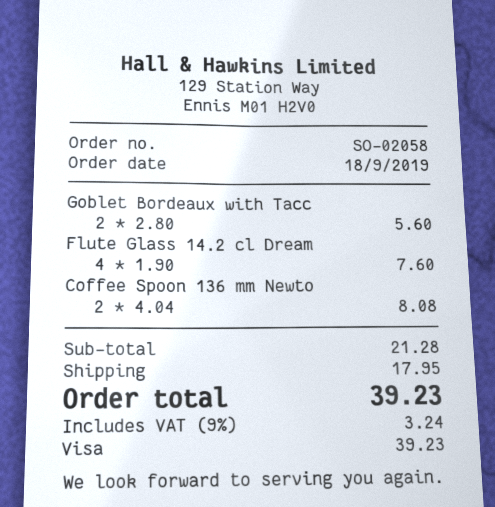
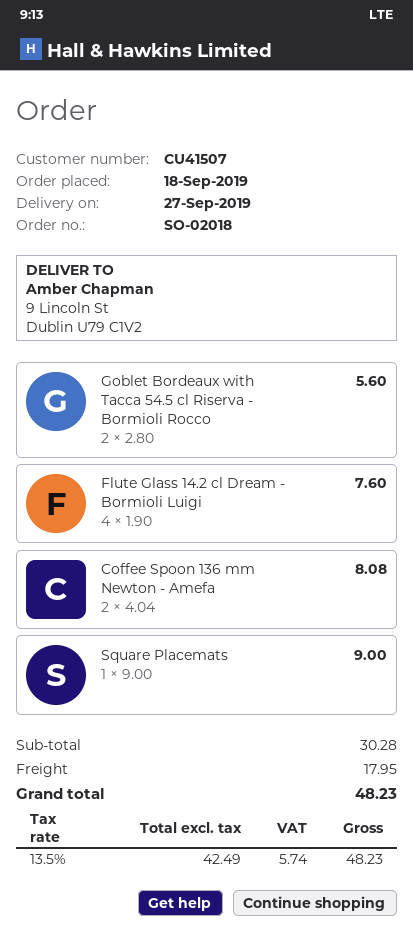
order number: SO-02058 -> SO-02018
Square Placemats: none -> 1 x 9.00 = 9.00
subtotal: 21.28 -> 30.28
tax: 9% = 3.24 -> 13.5% = 5.74
total: 39.23 -> 48.23

